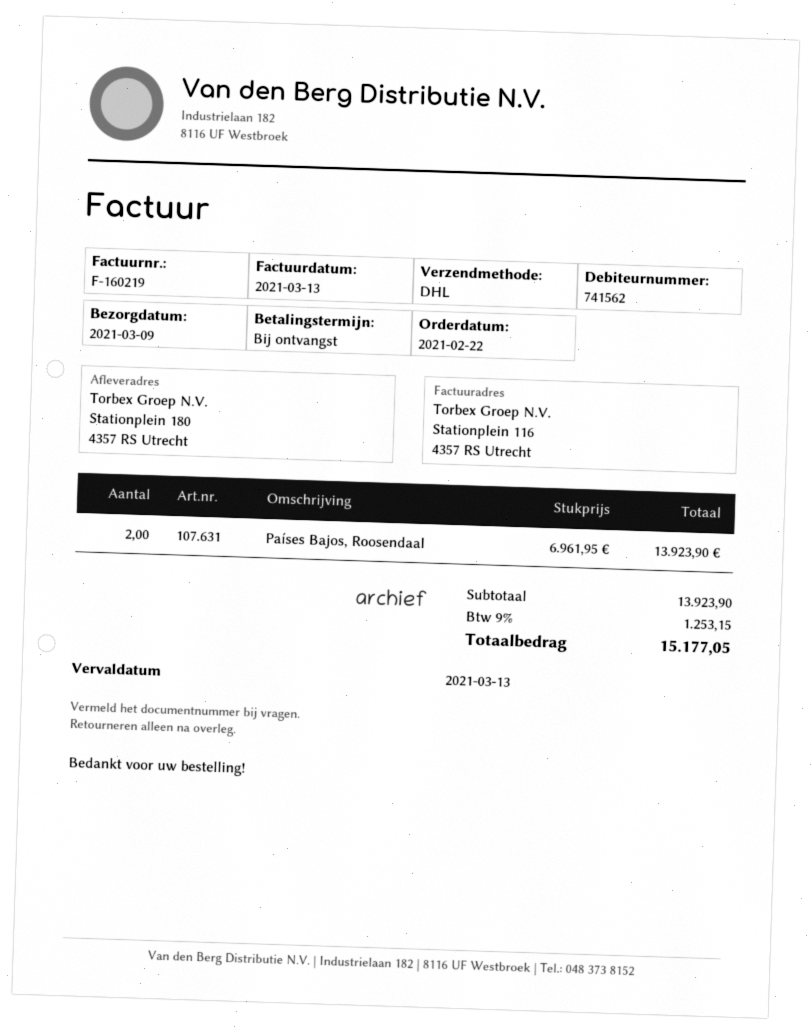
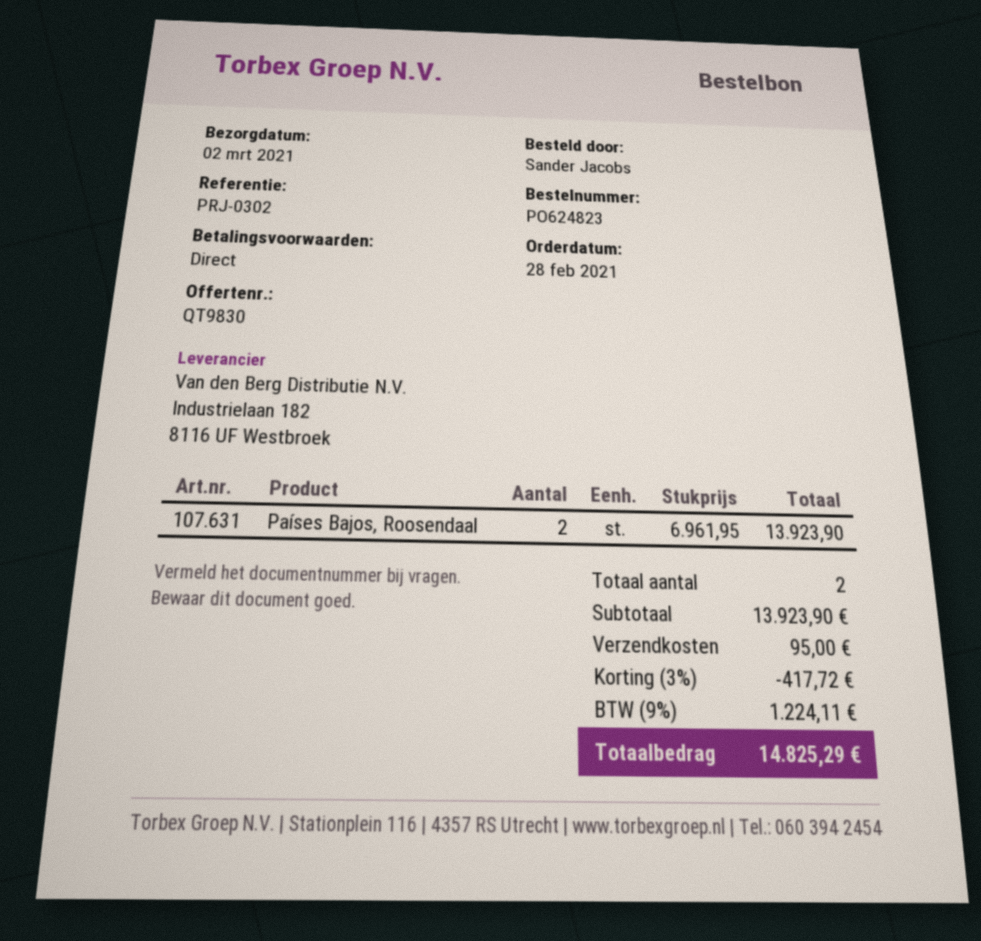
order date: 2021-02-22 -> 2021-02-28
delivery date: 2021-03-09 -> 2021-03-02
discount: none -> 3% = 417.72
shipping: none -> 95.00
tax: 9% = 1253.15 -> 9% = 1224.11
total: 15177.05 -> 14825.29

